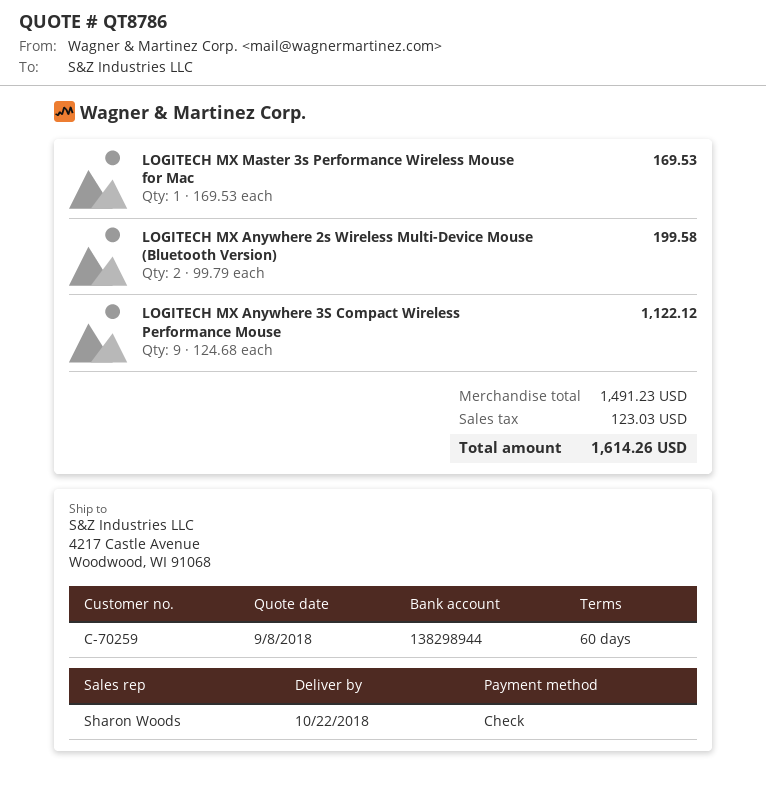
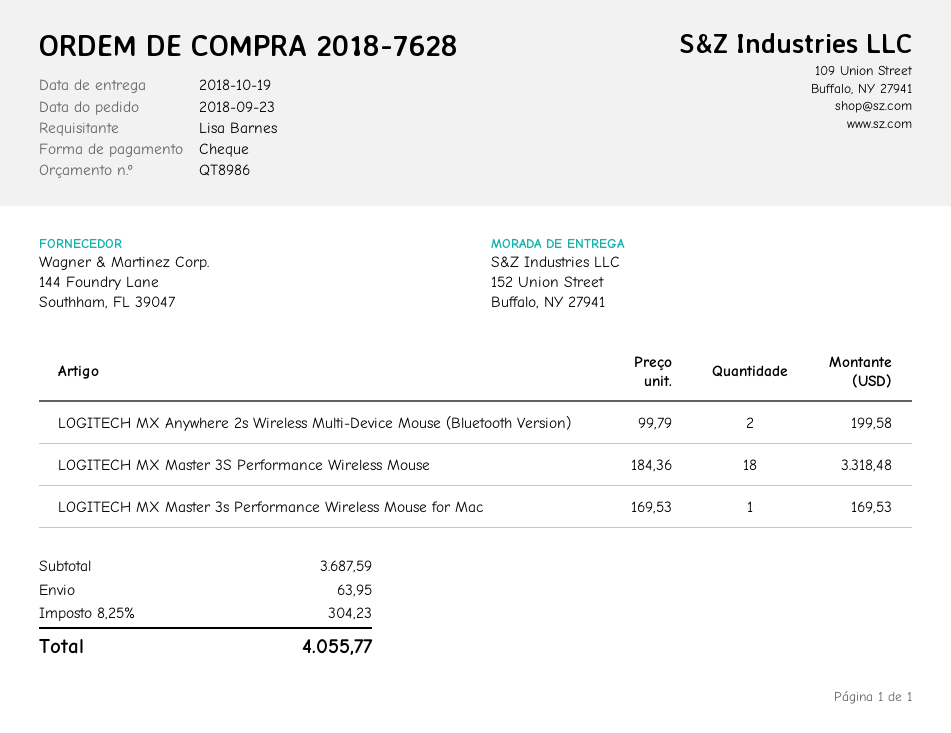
quote number: QT8786 -> QT8986
delivery date: 2018-10-22 -> 2018-10-19
ship to: 4217 Castle Avenue, Woodwood, WI 91068 -> 152 Union Street, Buffalo, NY 27941
LOGITECH MX Anywhere 3S Compact Wireless Performance Mouse: 9 x 124.68 = 1122.12 -> none
LOGITECH MX Master 3S Performance Wireless Mouse: none -> 18 x 184.36 = 3318.48
subtotal: 1491.23 -> 3687.59
shipping: none -> 63.95
tax: 123.03 -> 304.23
total: 1614.26 -> 4055.77

